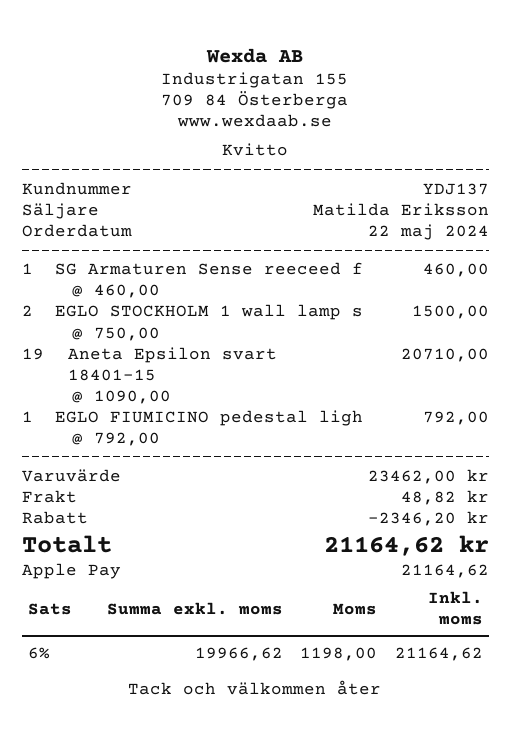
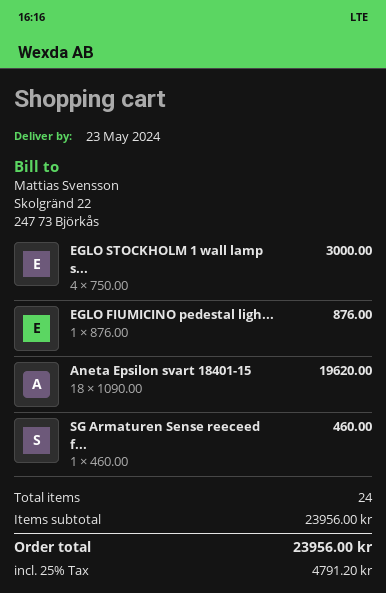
EGLO STOCKHOLM 1 wall lamp s: 2 x 750.00 = 1500.00 -> 4 x 750.00 = 3000.00
Aneta Epsilon svart 18401-15: 19 x 1090.00 = 20710.00 -> 18 x 1090.00 = 19620.00
EGLO FIUMICINO pedestal ligh: 1 x 792.00 = 792.00 -> 1 x 876.00 = 876.00
subtotal: 23462.00 -> 23956.00
discount: 2346.20 -> none
shipping: 48.82 -> none
tax: 6% = 1198.00 -> 25% = 4791.20
total: 21164.62 -> 23956.00

